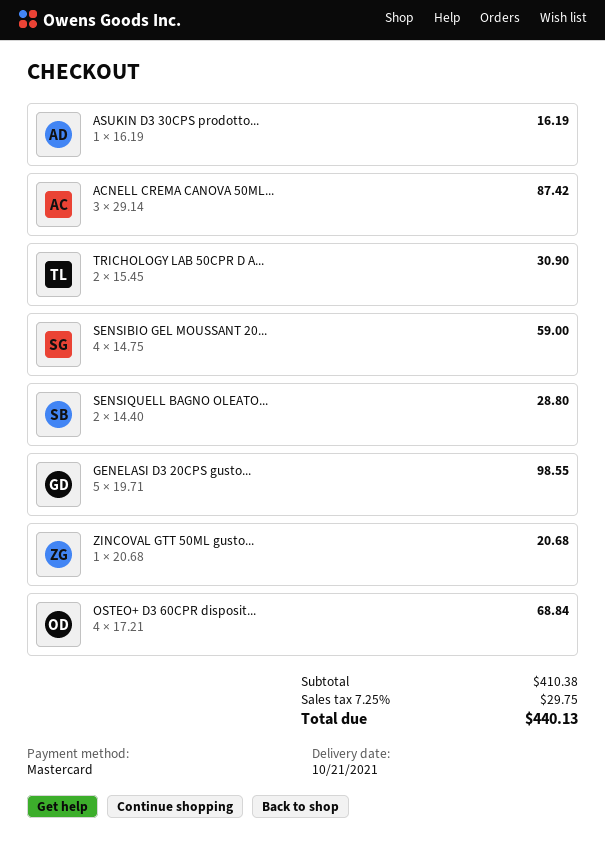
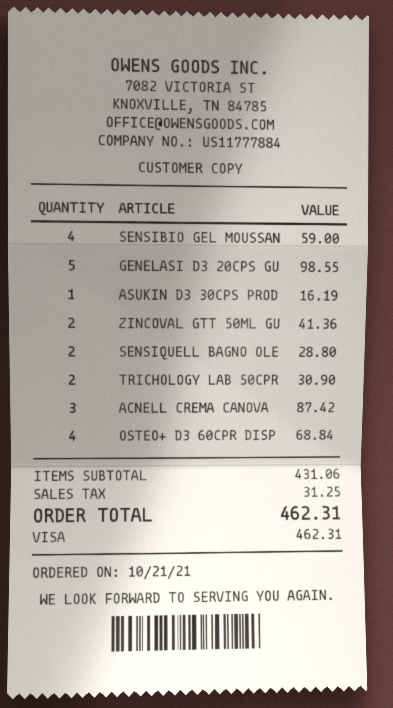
payment method: Mastercard -> Visa
ZINCOVAL GTT 50ML gusto...: 1 for 20.68 -> 2 for 41.36
subtotal: 410.38 -> 431.06
tax: 29.75 -> 31.25
total: 440.13 -> 462.31

